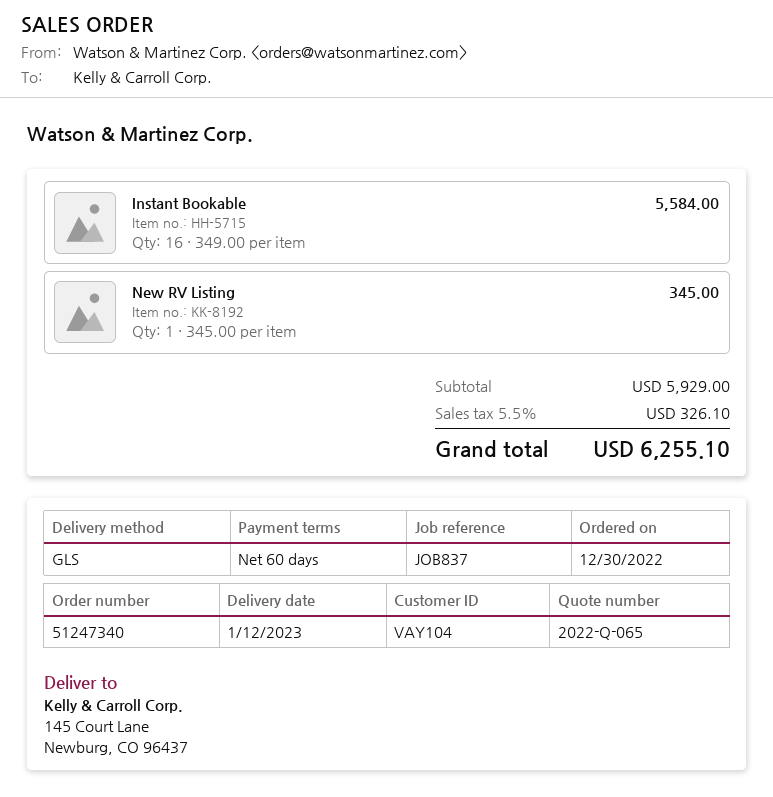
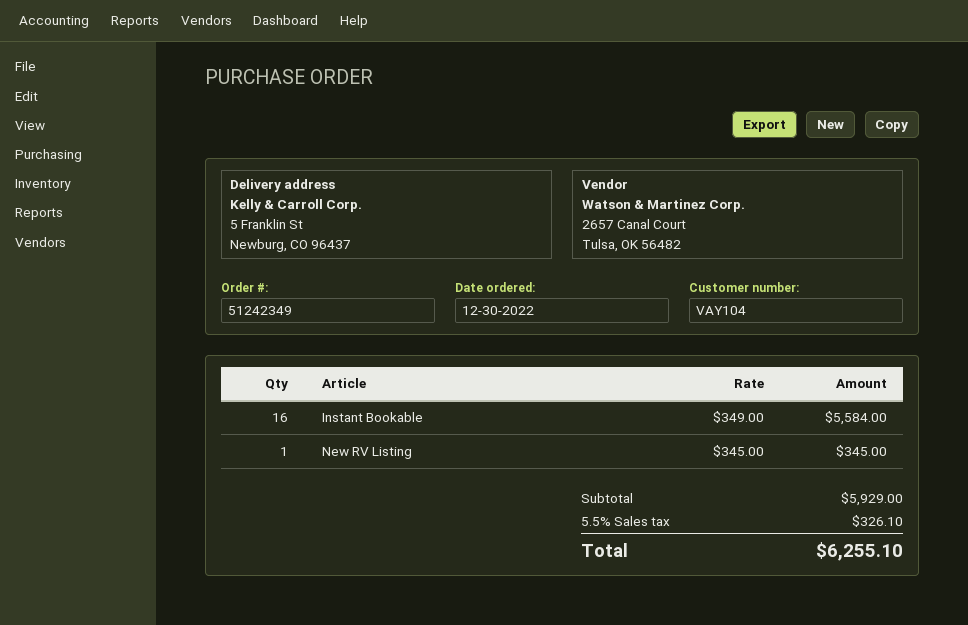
order number: 51247340 -> 51242349
ship to: 145 Court Lane, Newburg, CO 96437 -> 5 Franklin St, Newburg, CO 96437

